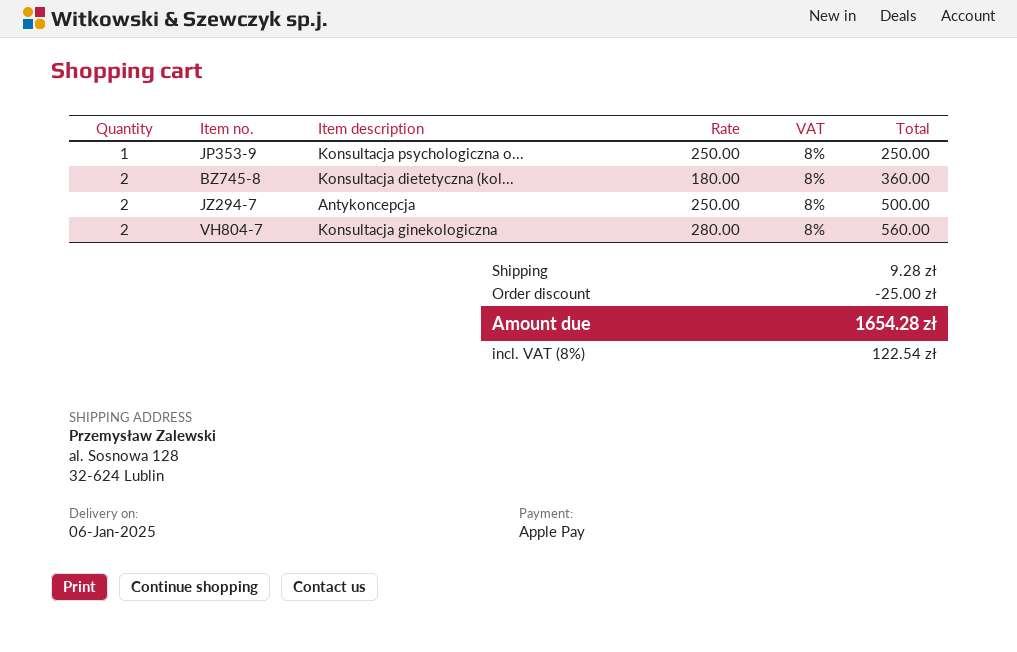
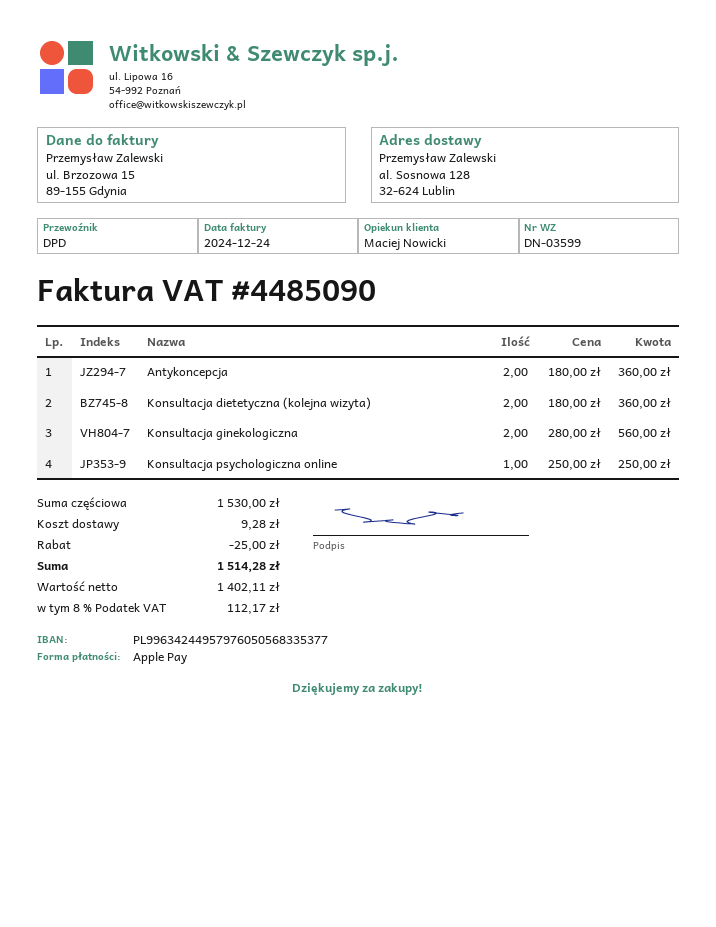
Antykoncepcja: 2 x 250.00 = 500.00 -> 2 x 180.00 = 360.00
tax: 8% = 122.54 -> 8% = 112.17
total: 1654.28 -> 1514.28

